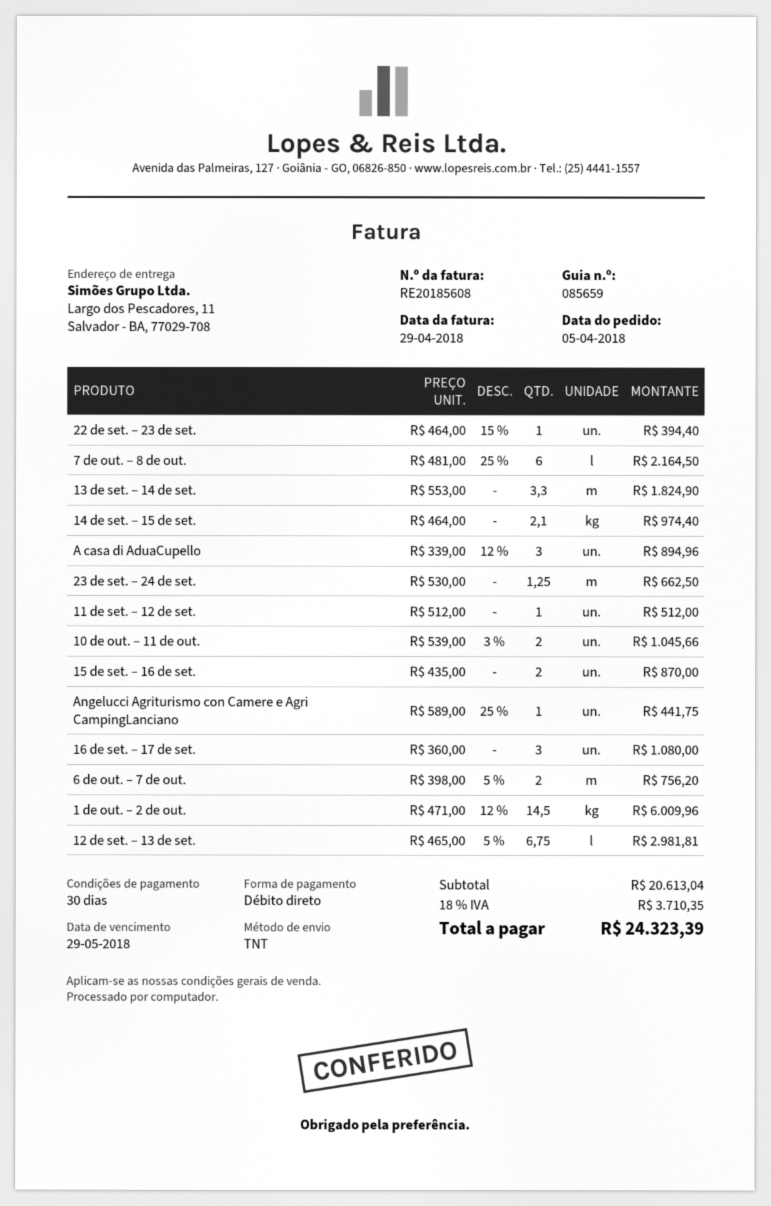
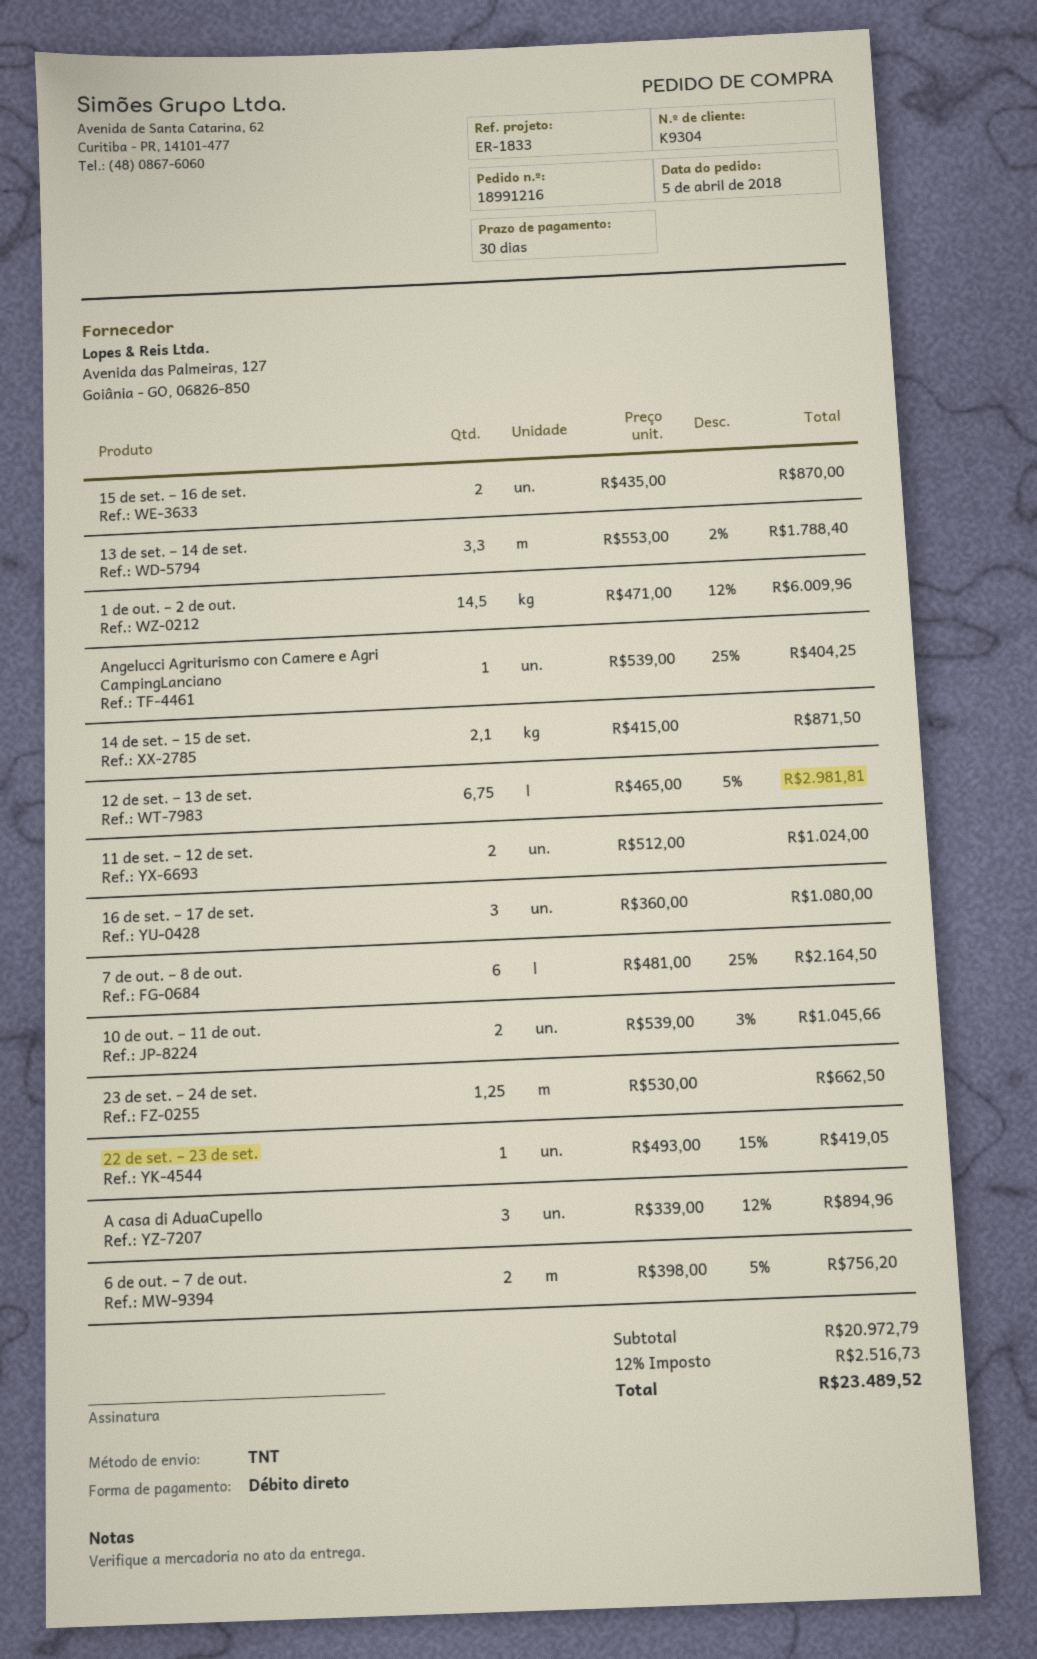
22 de set. – 23 de set.: 1 x 464.00 - 15% = 394.40 -> 1 x 493.00 - 15% = 419.05
13 de set. – 14 de set.: 3.3 x 553.00 = 1824.90 -> 3.3 x 553.00 - 2% = 1788.40
14 de set. – 15 de set.: 2.1 x 464.00 = 974.40 -> 2.1 x 415.00 = 871.50
11 de set. – 12 de set.: 1 x 512.00 = 512.00 -> 2 x 512.00 = 1024.00
Angelucci Agriturismo con Camere e Agri CampingLanciano: 1 x 589.00 - 25% = 441.75 -> 1 x 539.00 - 25% = 404.25
subtotal: 20613.04 -> 20972.79
tax: 18% = 3710.35 -> 12% = 2516.73
total: 24323.39 -> 23489.52

